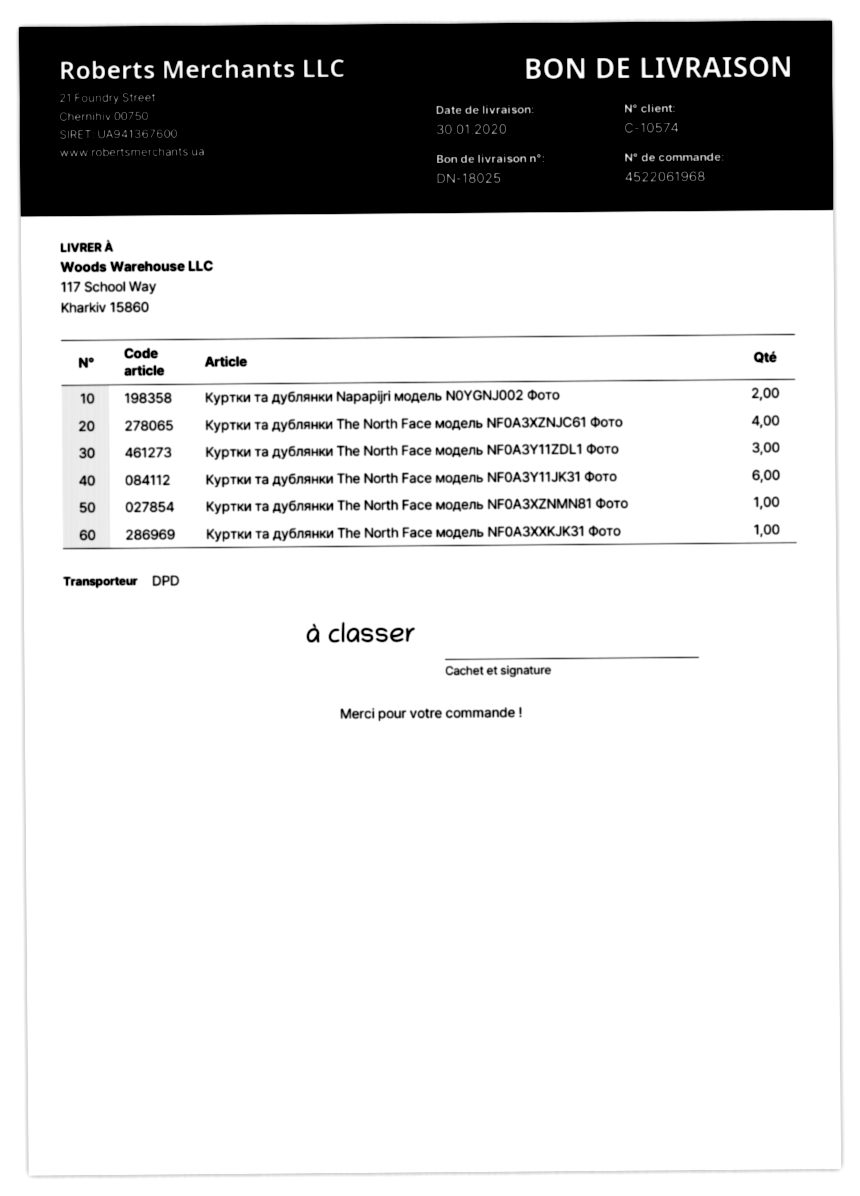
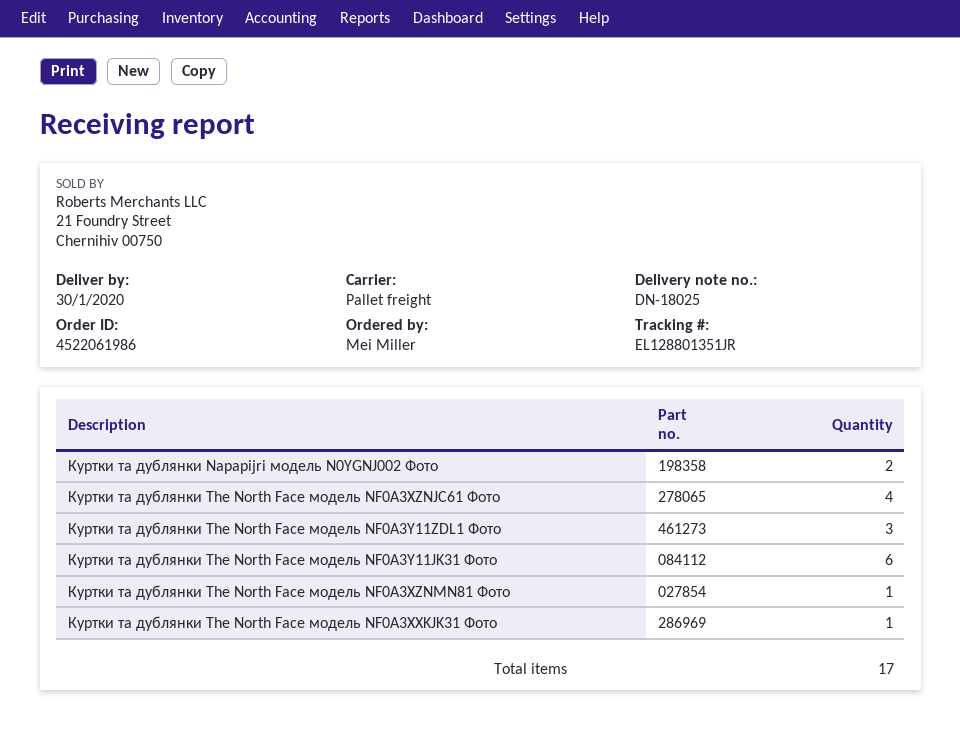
order number: 4522061968 -> 4522061986
shipping method: DPD -> pallet freight

